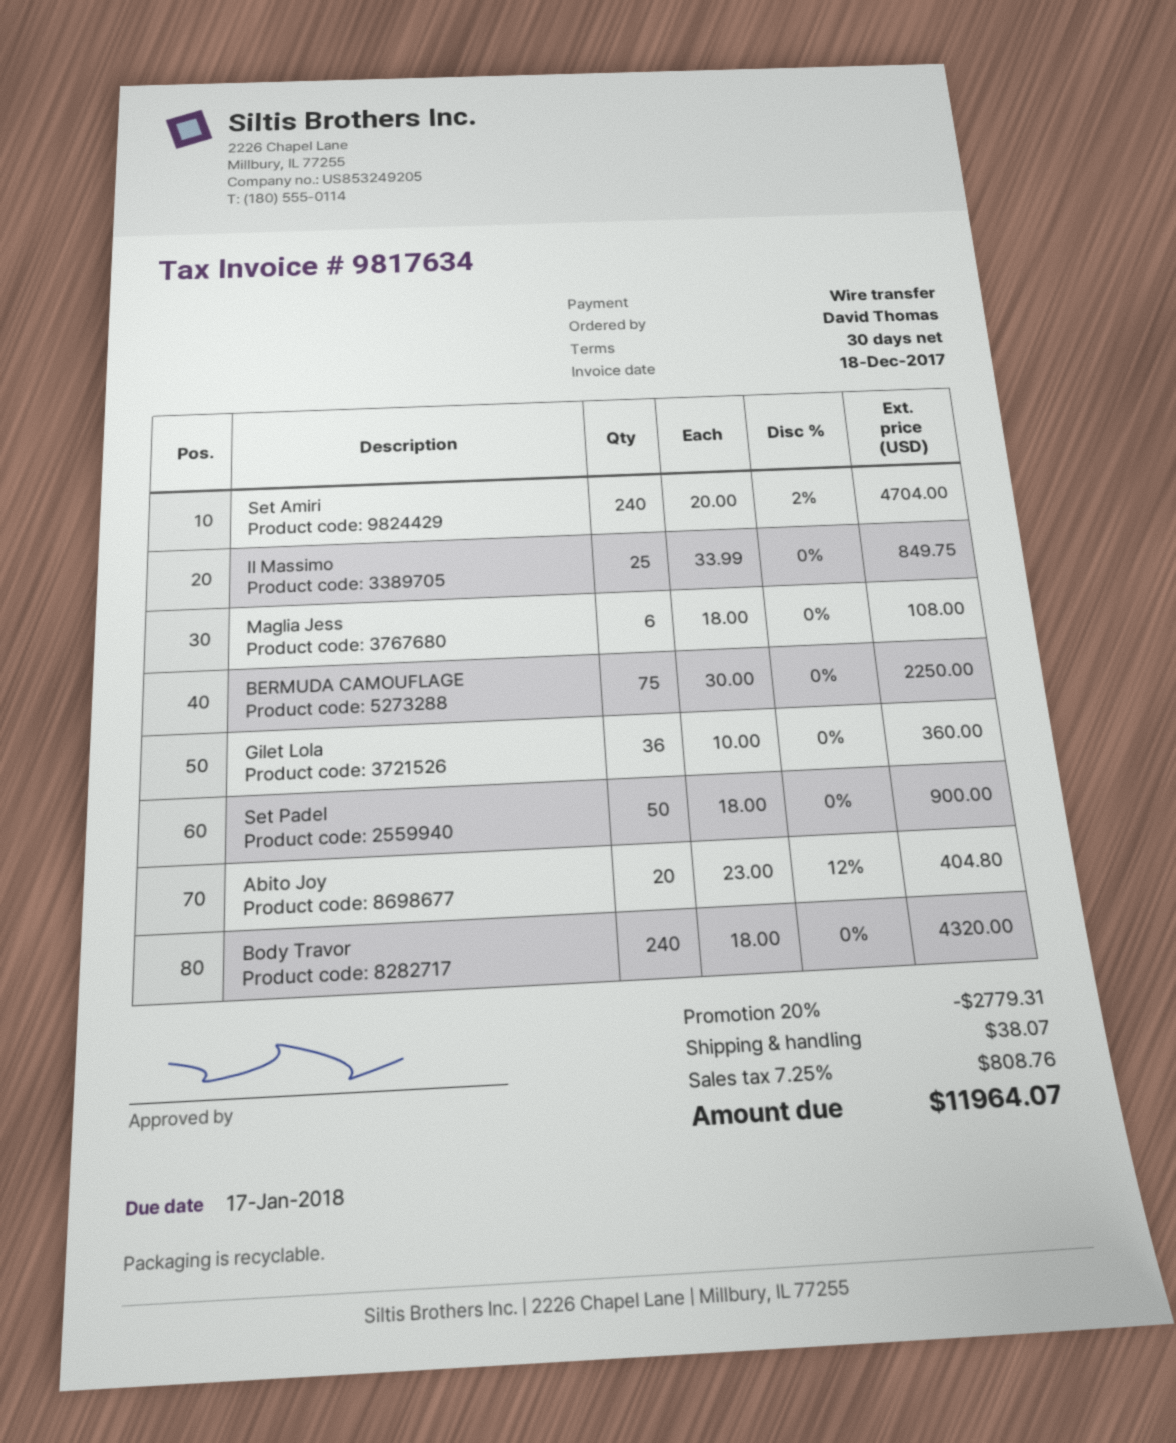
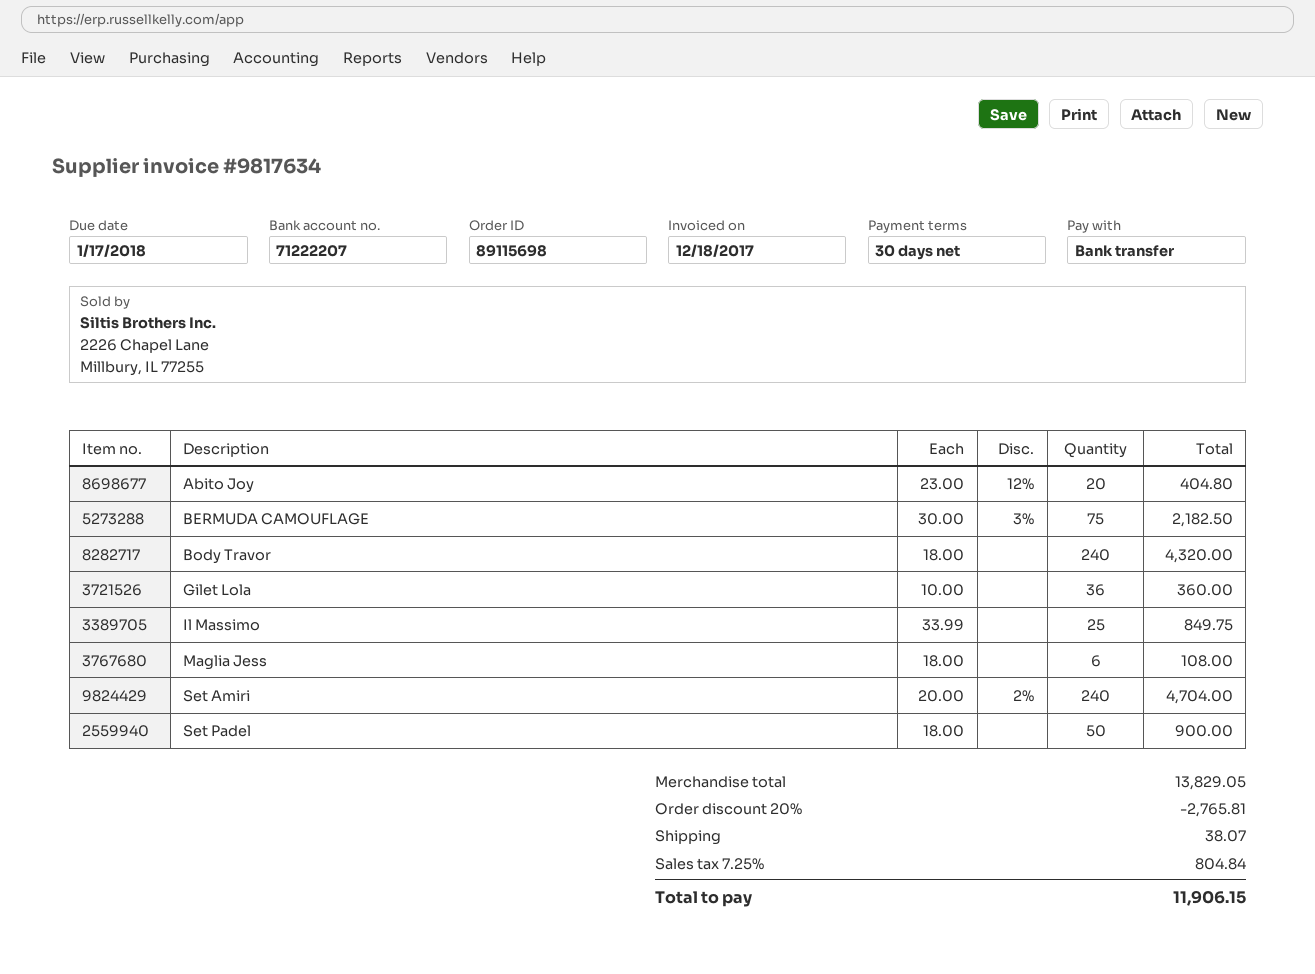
BERMUDA CAMOUFLAGE: 75 x 30.00 = 2250.00 -> 75 x 30.00 - 3% = 2182.50
discount: 20% = 2779.31 -> 20% = 2765.81
tax: 7.25% = 808.76 -> 7.25% = 804.84
total: 11964.07 -> 11906.15

